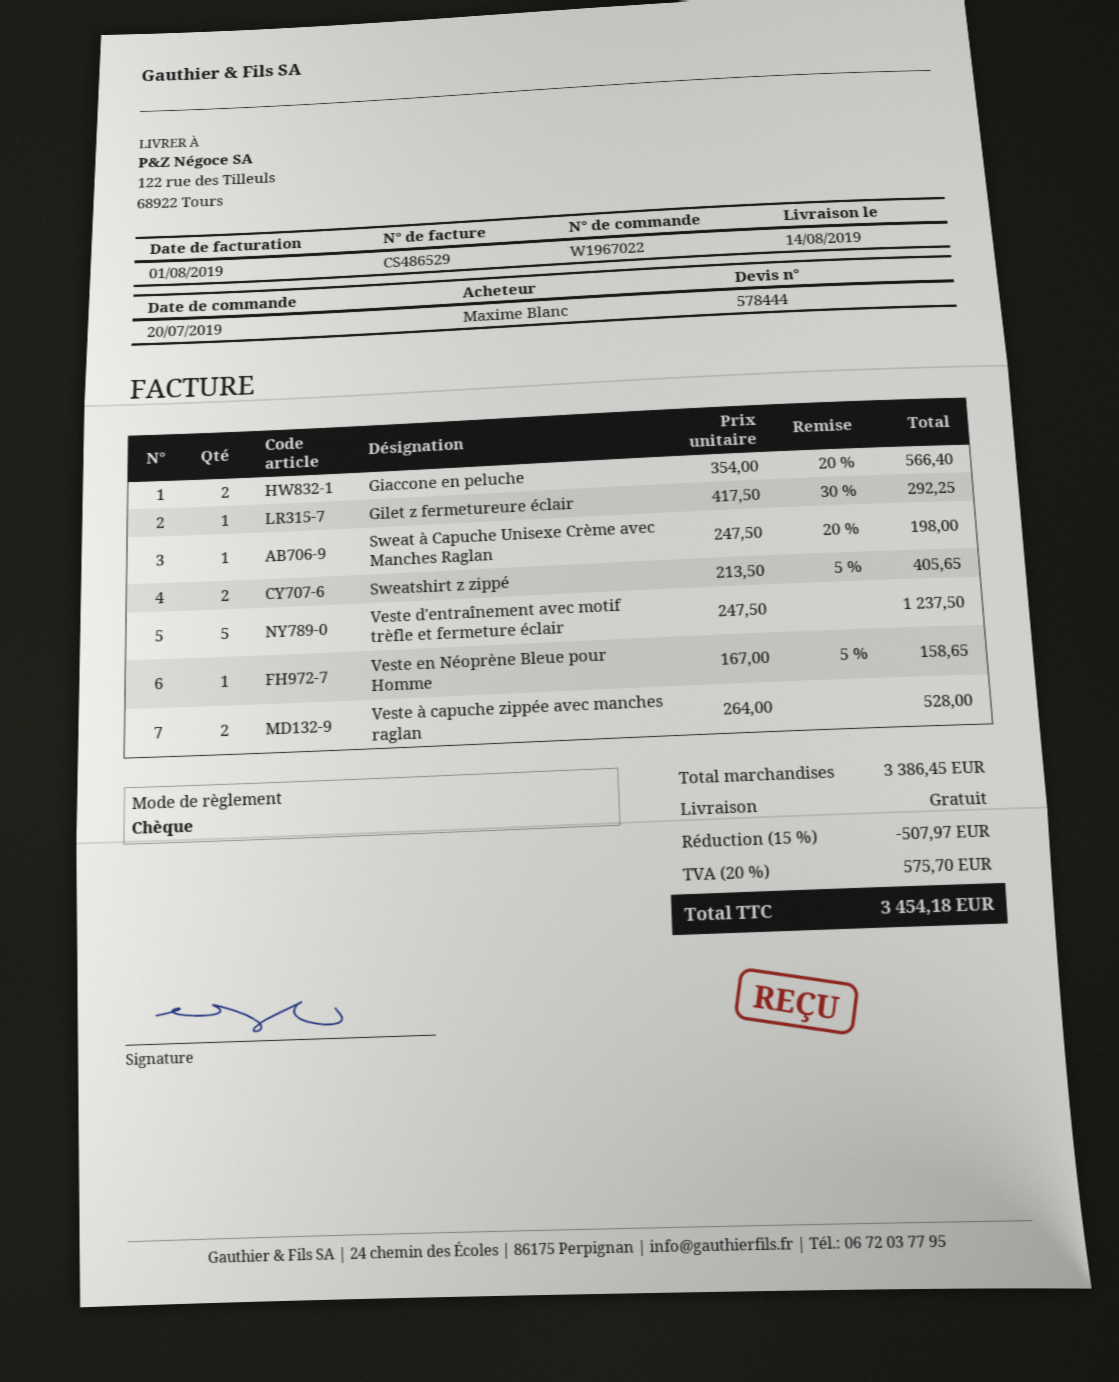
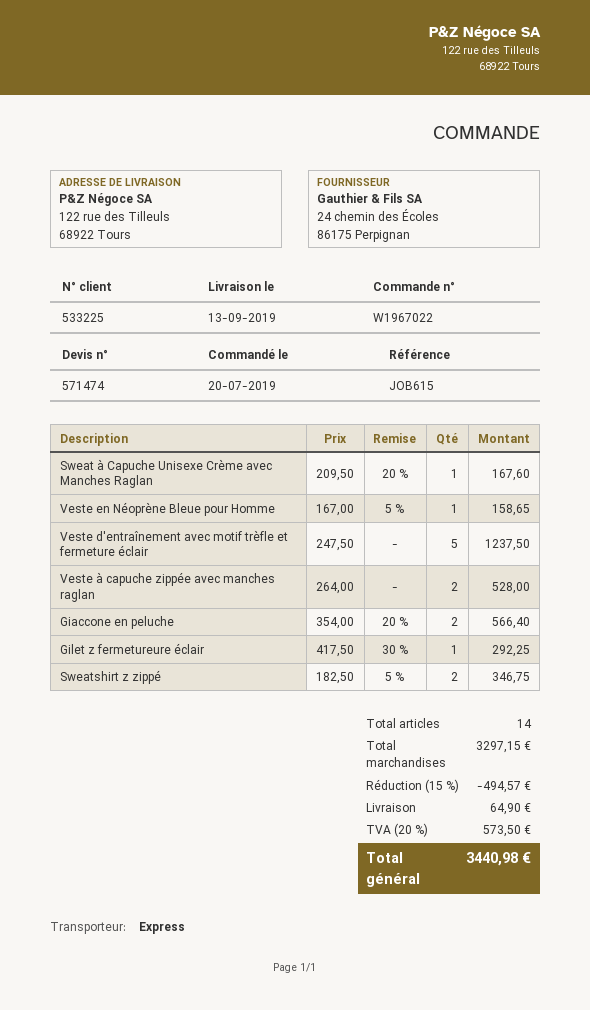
quote number: 578444 -> 571474
delivery date: 2019-08-14 -> 2019-09-13
Sweat à Capuche Unisexe Crème avec Manches Raglan: 1 x 247.50 - 20% = 198.00 -> 1 x 209.50 - 20% = 167.60
Sweatshirt z zippé: 2 x 213.50 - 5% = 405.65 -> 2 x 182.50 - 5% = 346.75
subtotal: 3386.45 -> 3297.15
discount: 15% = 507.97 -> 15% = 494.57
shipping: 0.00 -> 64.90
tax: 20% = 575.70 -> 20% = 573.50
total: 3454.18 -> 3440.98

